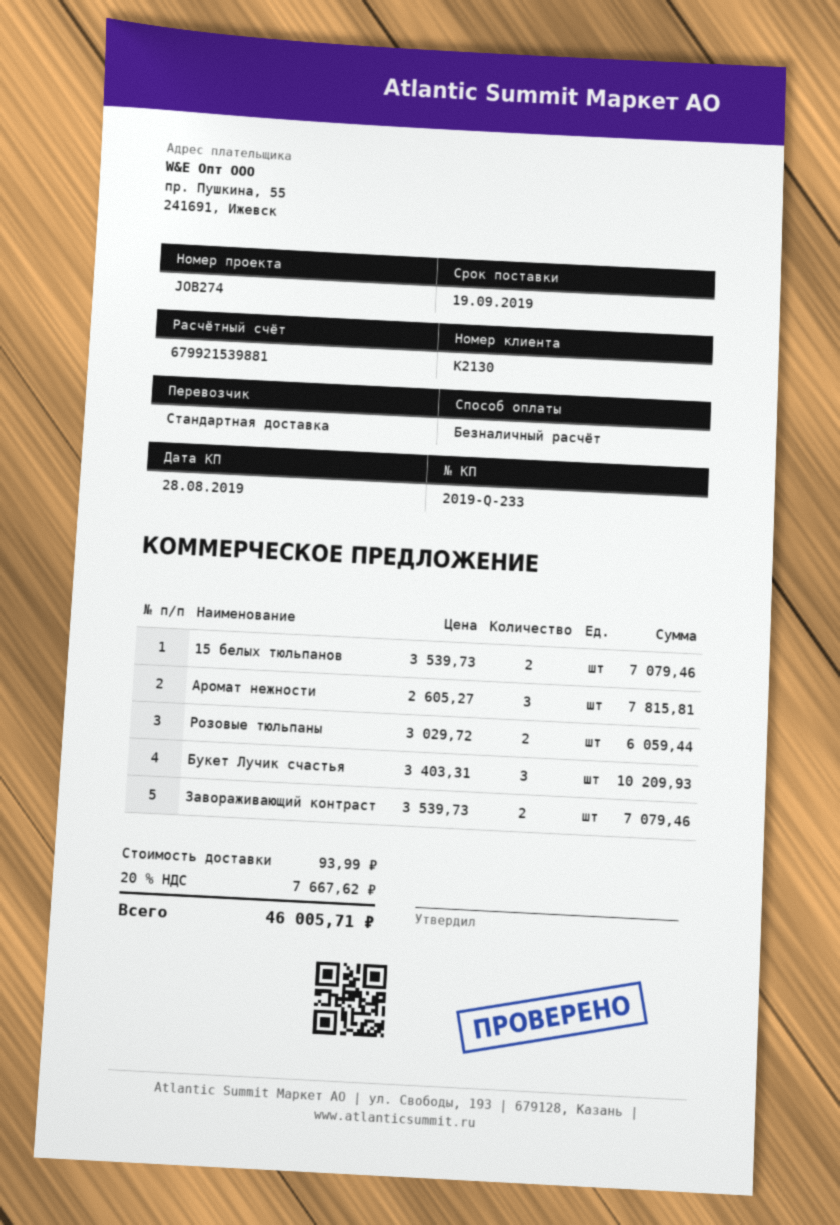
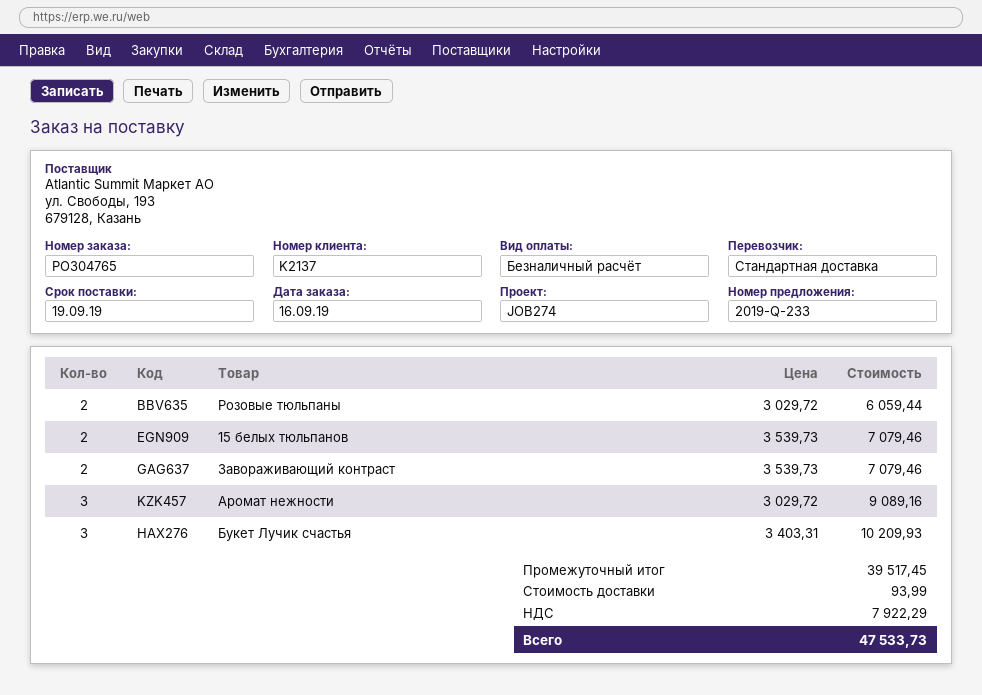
customer number: K2130 -> K2137
Аромат нежности: 3 x 2605.27 = 7815.81 -> 3 x 3029.72 = 9089.16
tax: 7667.62 -> 7922.29
total: 46005.71 -> 47533.73

